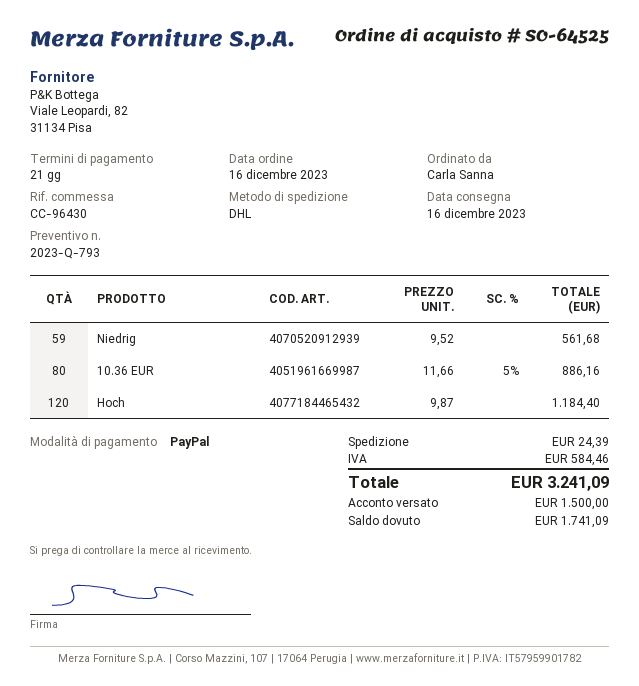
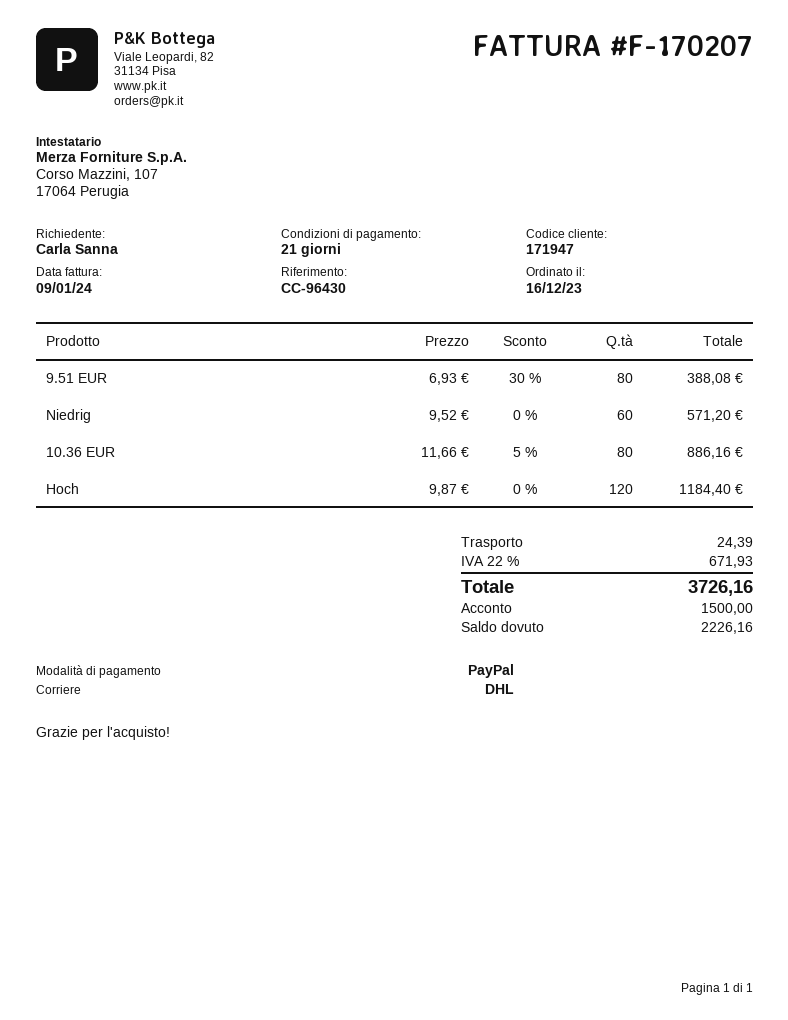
Niedrig: 59 x 9.52 = 561.68 -> 60 x 9.52 = 571.20
9.51 EUR: none -> 80 x 6.93 - 30% = 388.08
tax: 584.46 -> 671.93
total: 3241.09 -> 3726.16
balance: 1741.09 -> 2226.16

